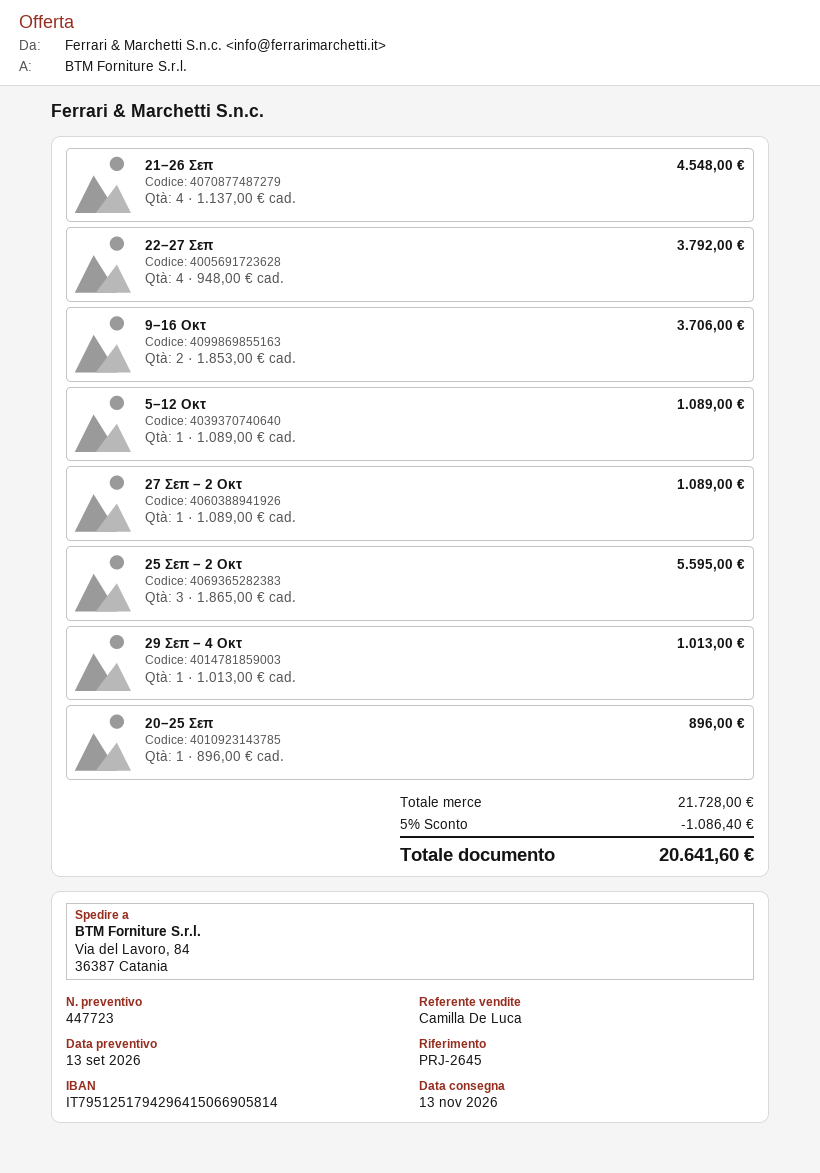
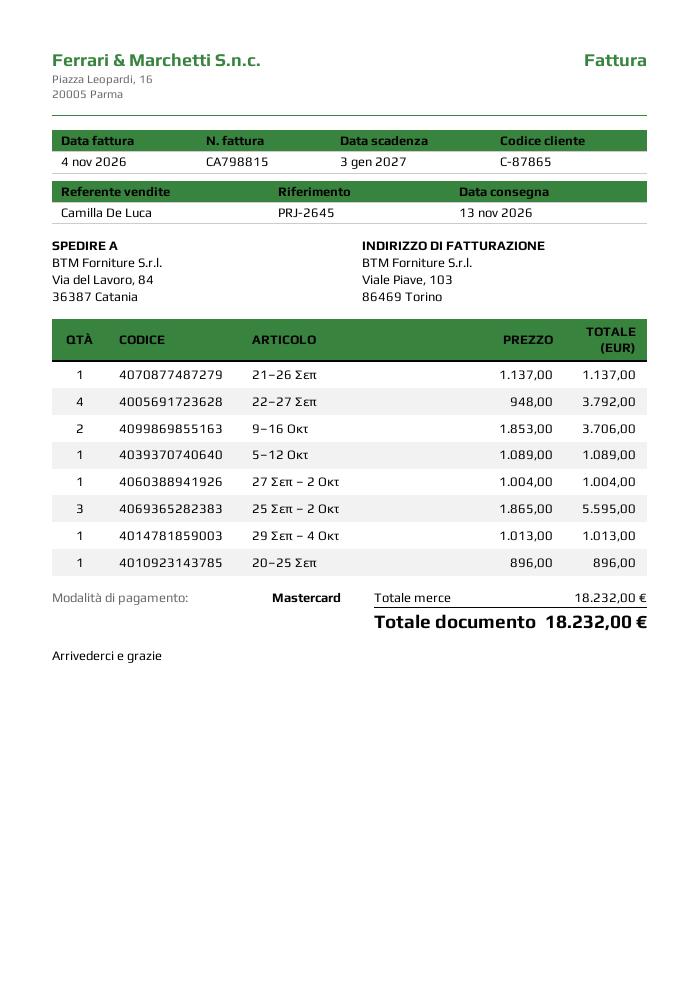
21–26 Σεπ: 4 x 1137.00 = 4548.00 -> 1 x 1137.00 = 1137.00
27 Σεπ – 2 Οκτ: 1 x 1089.00 = 1089.00 -> 1 x 1004.00 = 1004.00
subtotal: 21728.00 -> 18232.00
discount: 5% = 1086.40 -> none
total: 20641.60 -> 18232.00

